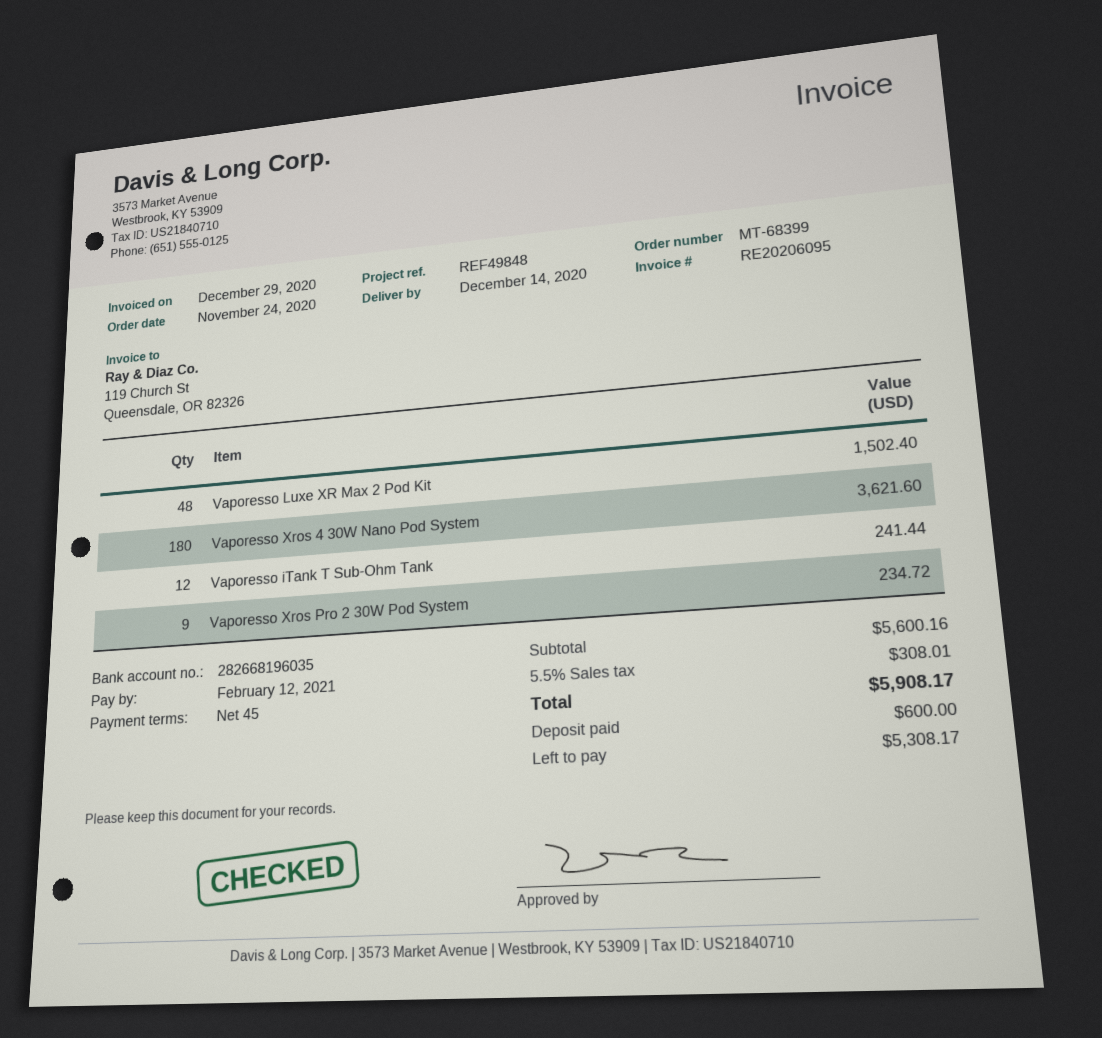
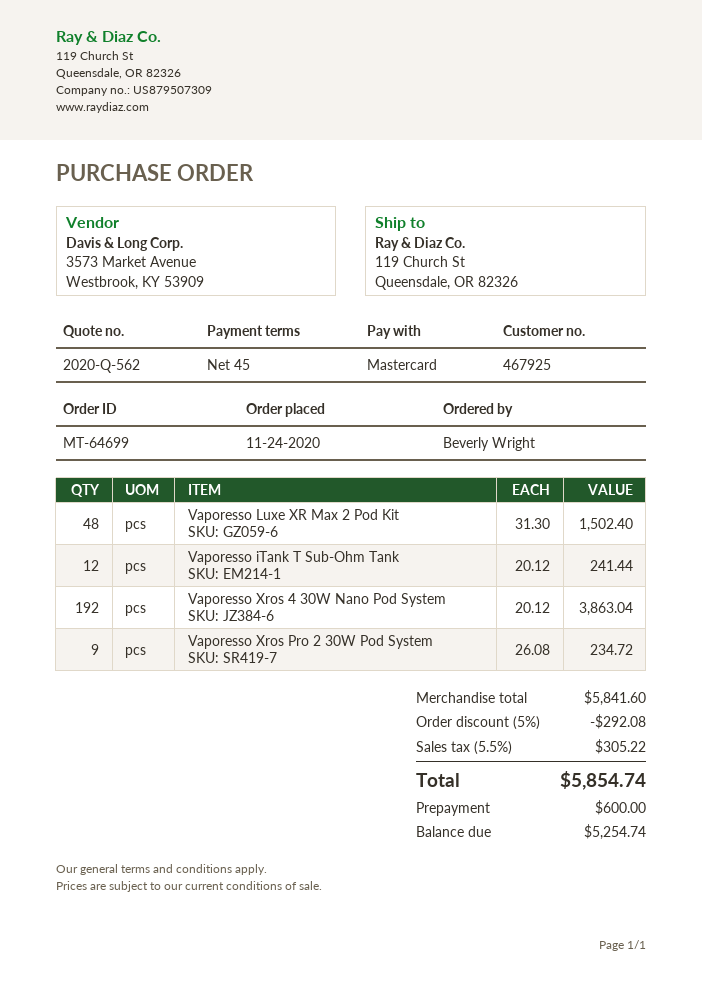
order number: MT-68399 -> MT-64699
Vaporesso Xros 4 30W Nano Pod System: 180 for 3621.60 -> 192 for 3863.04
subtotal: 5600.16 -> 5841.60
discount: none -> 5% = 292.08
tax: 5.5% = 308.01 -> 5.5% = 305.22
total: 5908.17 -> 5854.74
balance: 5308.17 -> 5254.74

